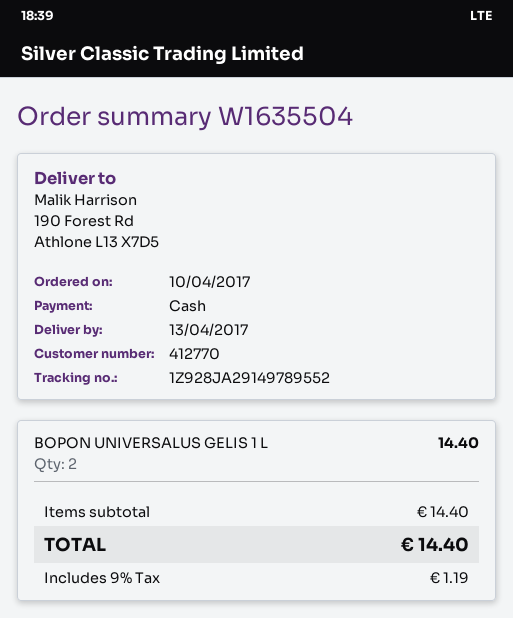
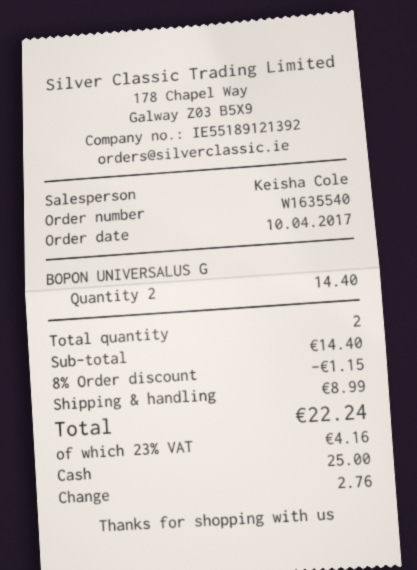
order number: W1635504 -> W1635540
discount: none -> 8% = 1.15
shipping: none -> 8.99
tax: 9% = 1.19 -> 23% = 4.16
total: 14.40 -> 22.24

